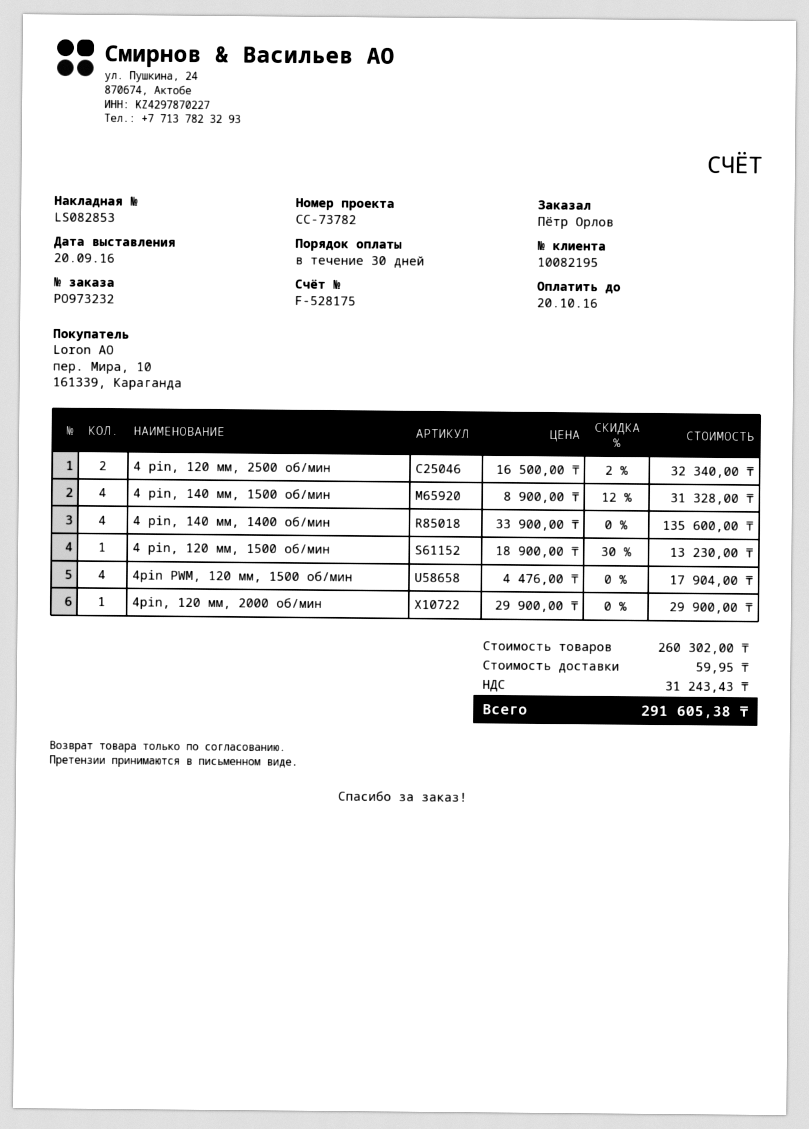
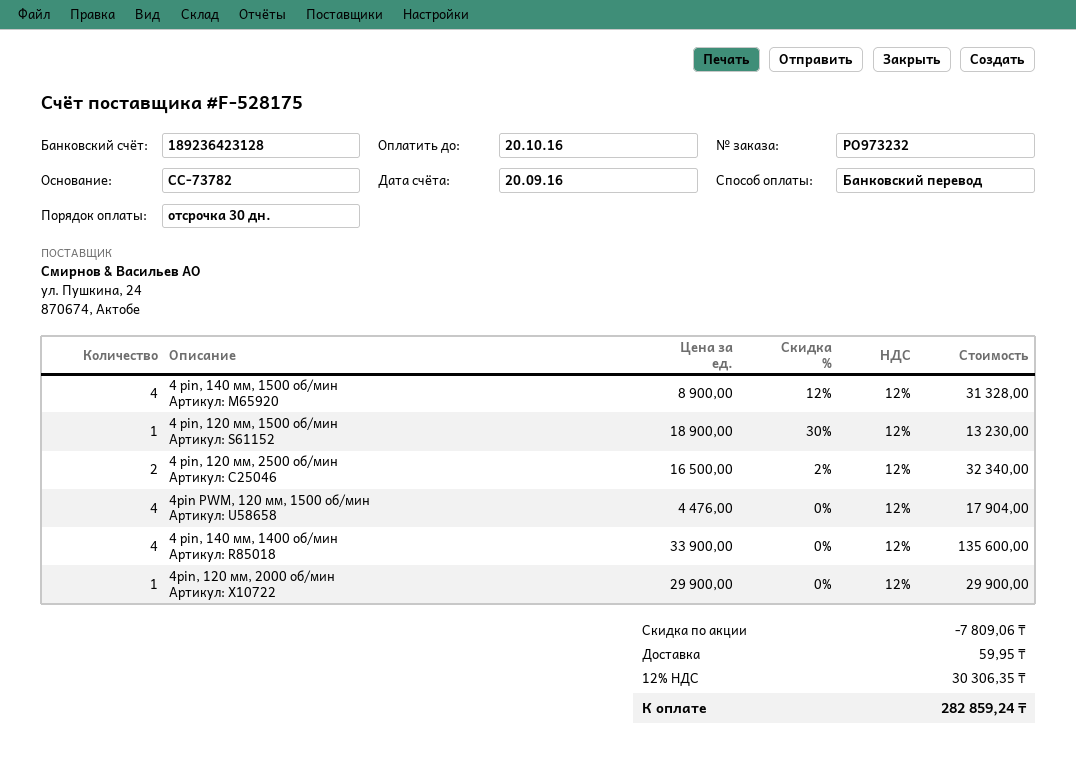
discount: none -> 7809.06
tax: 31243.43 -> 30306.35
total: 291605.38 -> 282859.24

